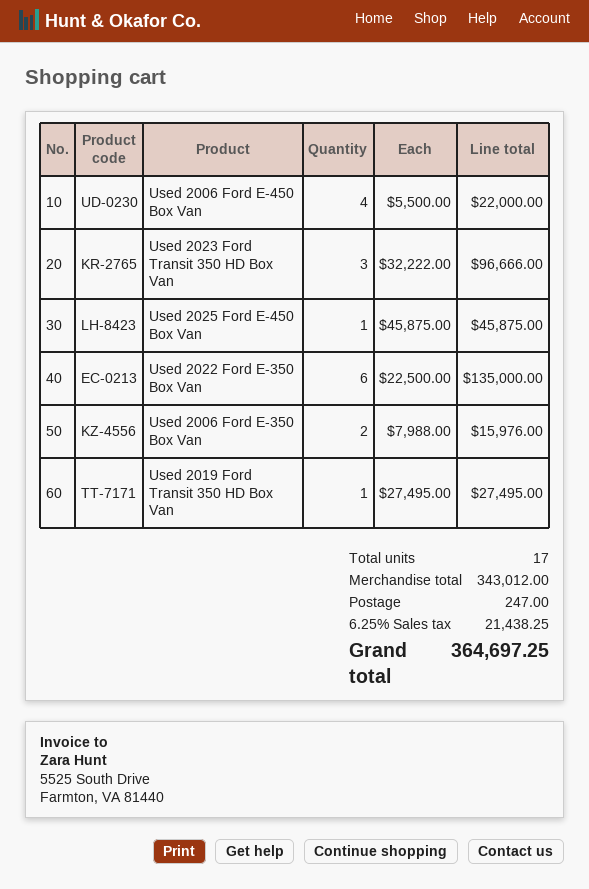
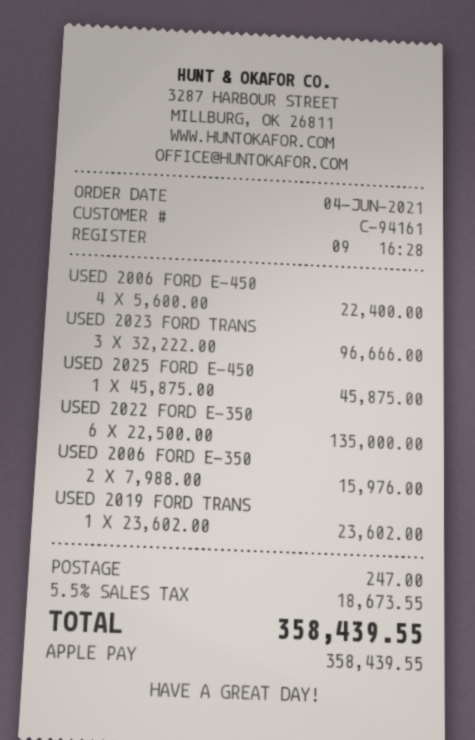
Used 2006 Ford E-450 Box Van: 4 x 5500.00 = 22000.00 -> 4 x 5600.00 = 22400.00
Used 2019 Ford Transit 350 HD Box Van: 1 x 27495.00 = 27495.00 -> 1 x 23602.00 = 23602.00
tax: 6.25% = 21438.25 -> 5.5% = 18673.55
total: 364697.25 -> 358439.55

